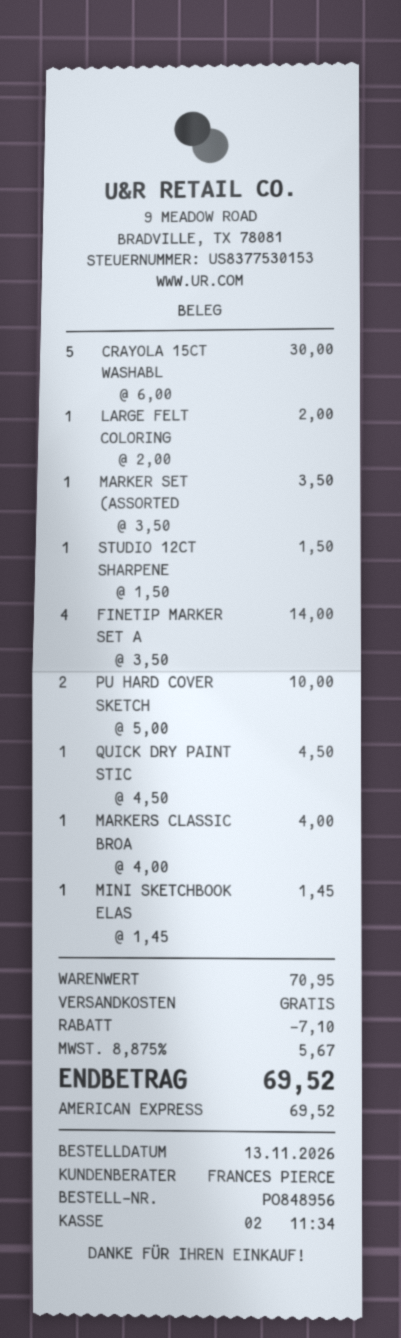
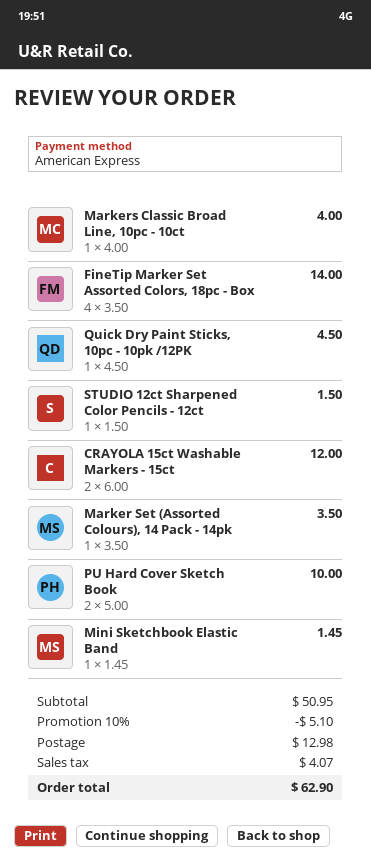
CRAYOLA 15CT WASHABL: 5 x 6.00 = 30.00 -> 2 x 6.00 = 12.00
LARGE FELT COLORING: 1 x 2.00 = 2.00 -> none
subtotal: 70.95 -> 50.95
discount: 7.10 -> 5.10
shipping: 0.00 -> 12.98
tax: 5.67 -> 4.07
total: 69.52 -> 62.90

